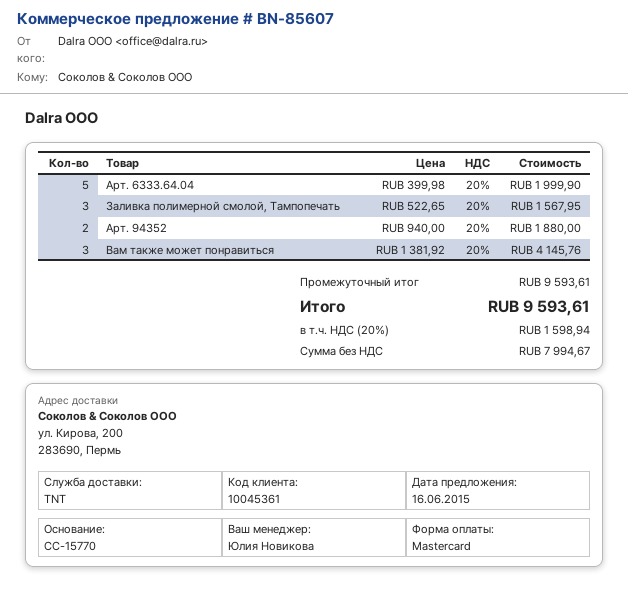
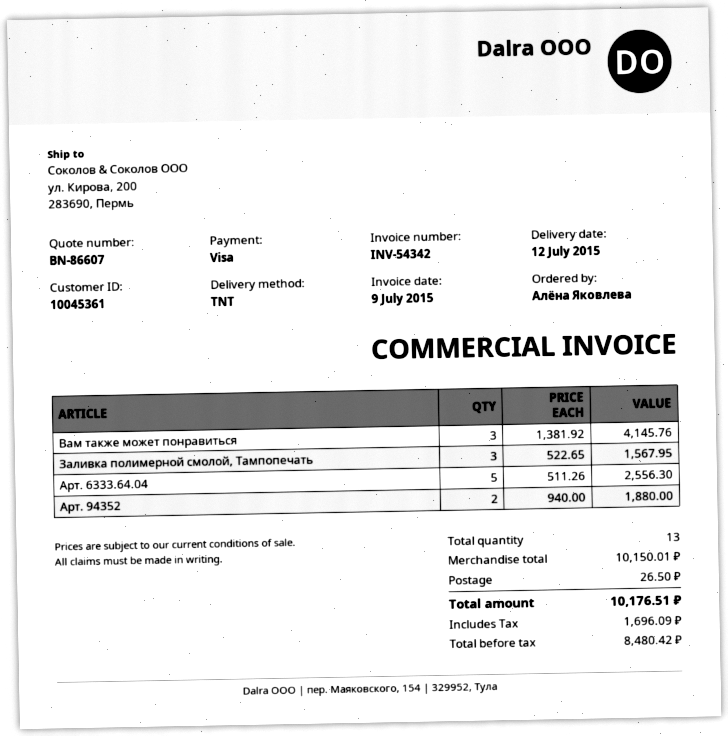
quote number: BN-85607 -> BN-86607
payment method: Mastercard -> Visa
Арт. 6333.64.04: 5 x 399.98 = 1999.90 -> 5 x 511.26 = 2556.30
subtotal: 9593.61 -> 10150.01
shipping: none -> 26.50
net: 7994.67 -> 8480.42
tax: 1598.94 -> 1696.09
total: 9593.61 -> 10176.51

